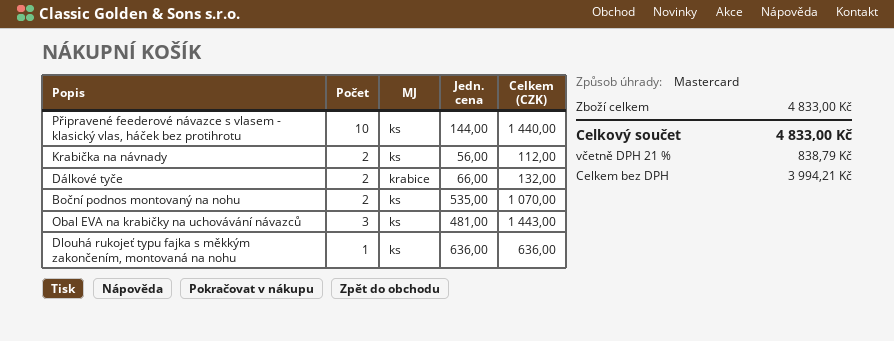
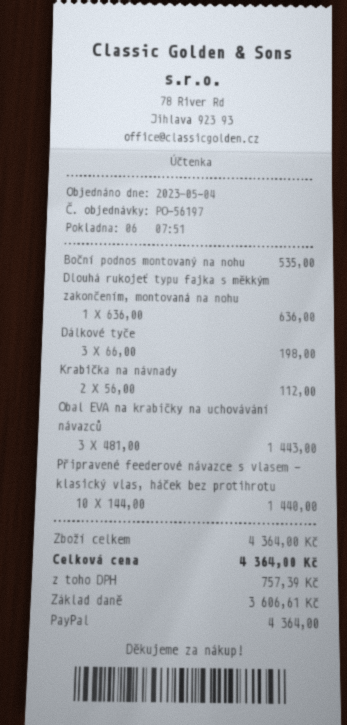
payment method: Mastercard -> PayPal
Dálkové tyče: 2 x 66.00 = 132.00 -> 3 x 66.00 = 198.00
Boční podnos montovaný na nohu: 2 x 535.00 = 1070.00 -> 1 x 535.00 = 535.00
subtotal: 4833.00 -> 4364.00
net: 3994.21 -> 3606.61
tax: 838.79 -> 757.39
total: 4833.00 -> 4364.00

